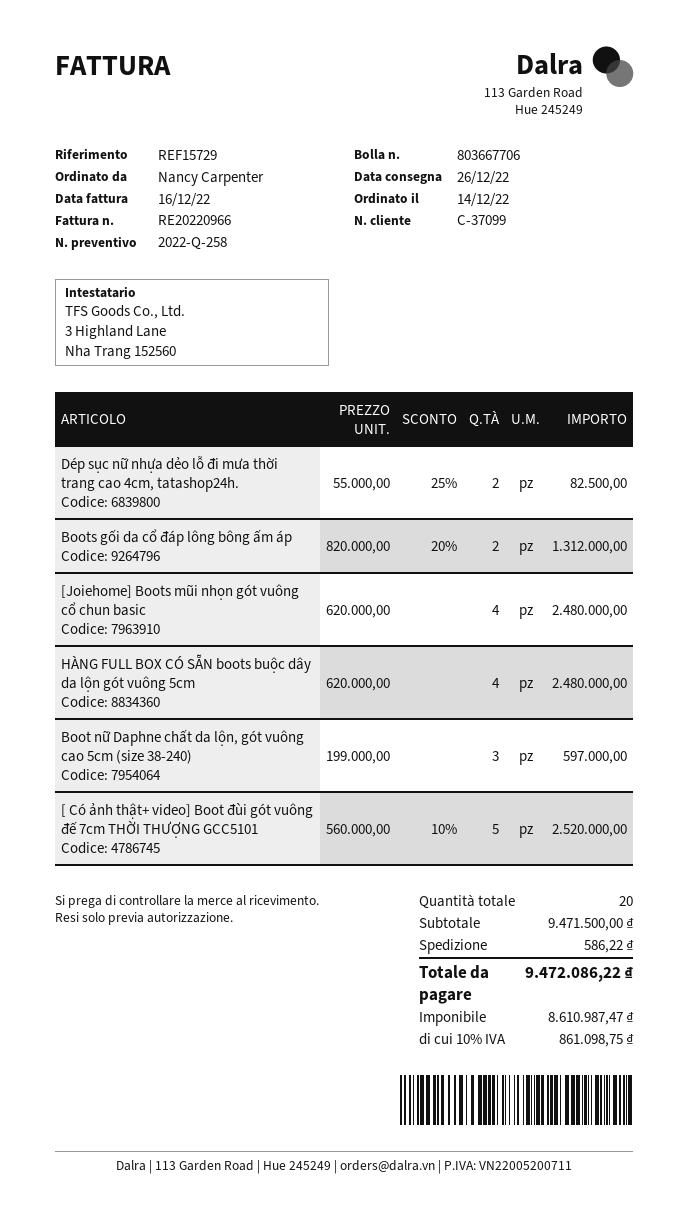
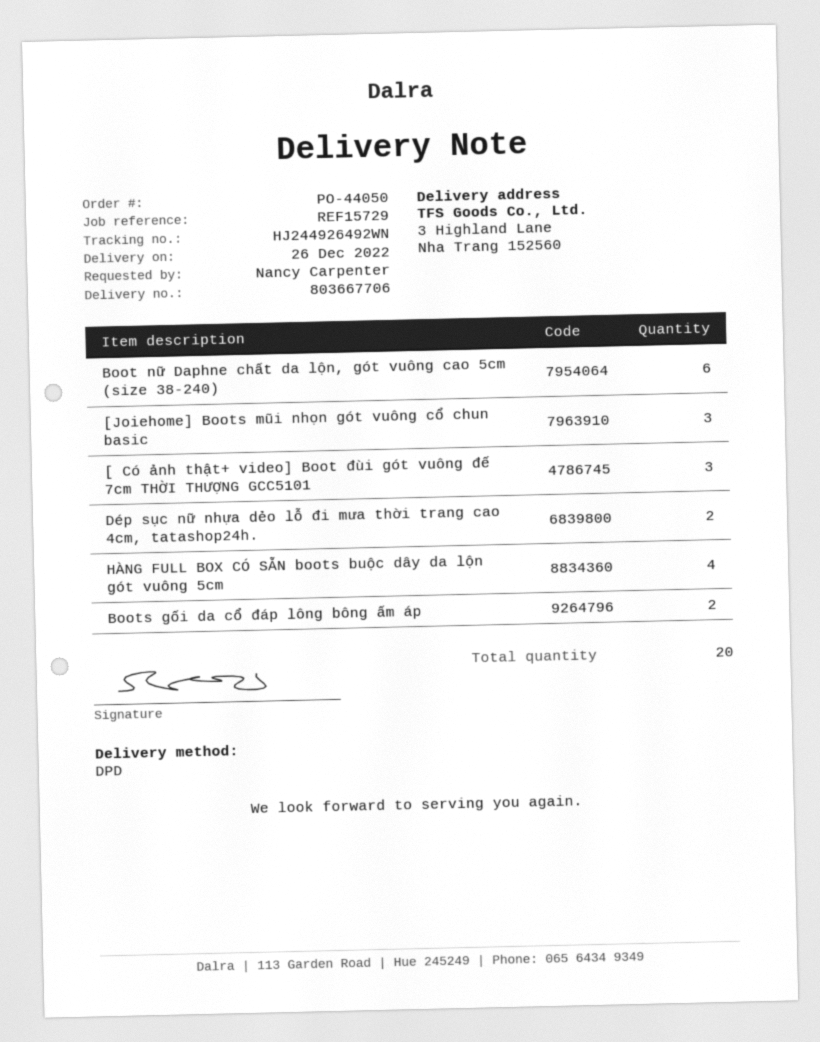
[Joiehome] Boots mũi nhọn gót vuông cổ chun basic: 4 -> 3
Boot nữ Daphne chất da lộn, gót vuông cao 5cm (size 38-240): 3 -> 6
[ Có ảnh thật+ video] Boot đùi gót vuông đế 7cm THỜI THƯỢNG GCC5101: 5 -> 3

